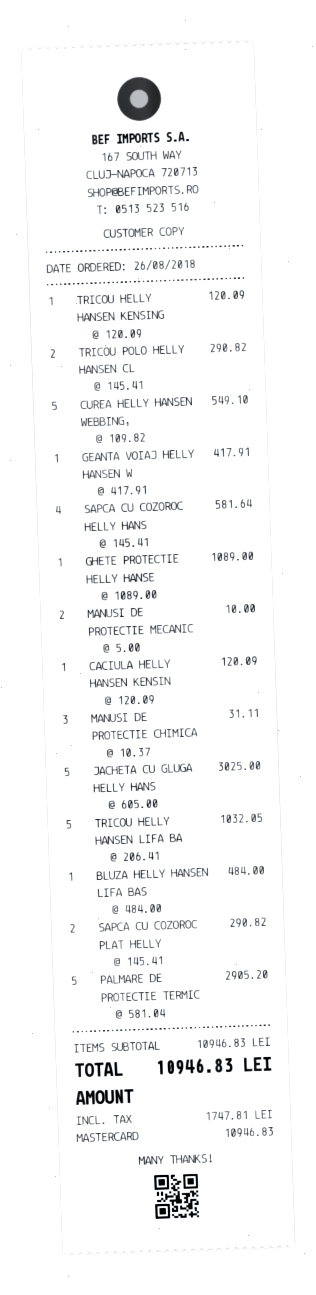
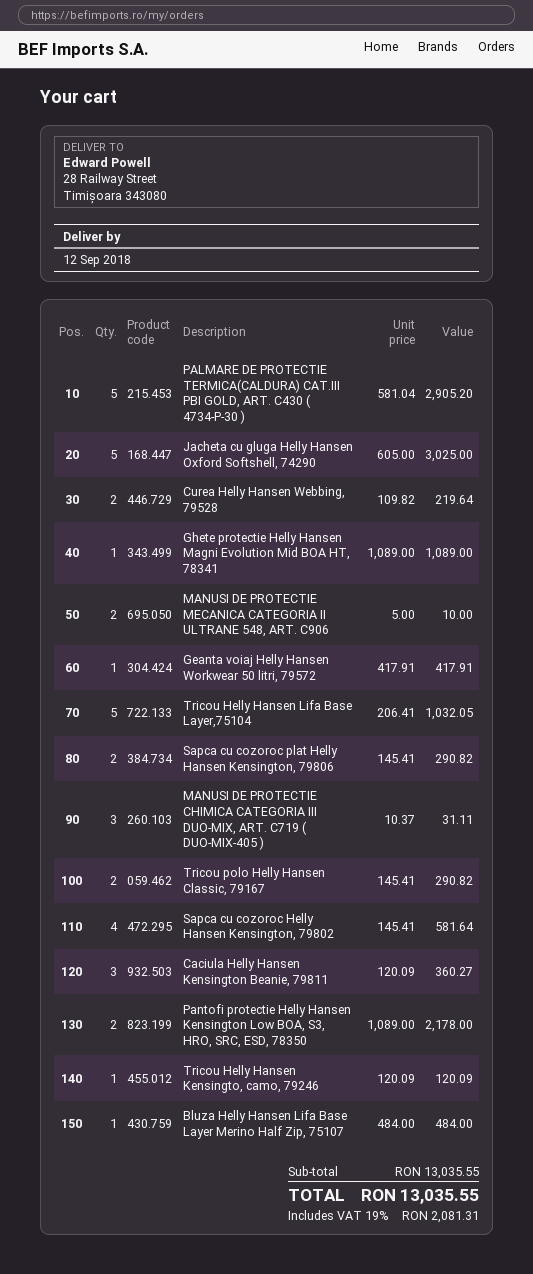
CUREA HELLY HANSEN WEBBING,: 5 x 109.82 = 549.10 -> 2 x 109.82 = 219.64
CACIULA HELLY HANSEN KENSIN: 1 x 120.09 = 120.09 -> 3 x 120.09 = 360.27
Pantofi protectie Helly Hansen Kensington Low BOA, S3, HRO, SRC, ESD, 78350: none -> 2 x 1089.00 = 2178.00
subtotal: 10946.83 -> 13035.55
tax: 1747.81 -> 2081.31
total: 10946.83 -> 13035.55

